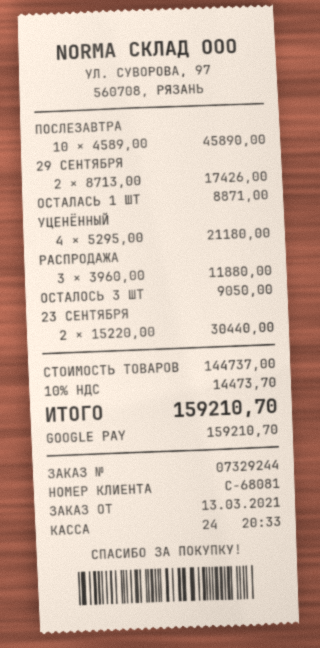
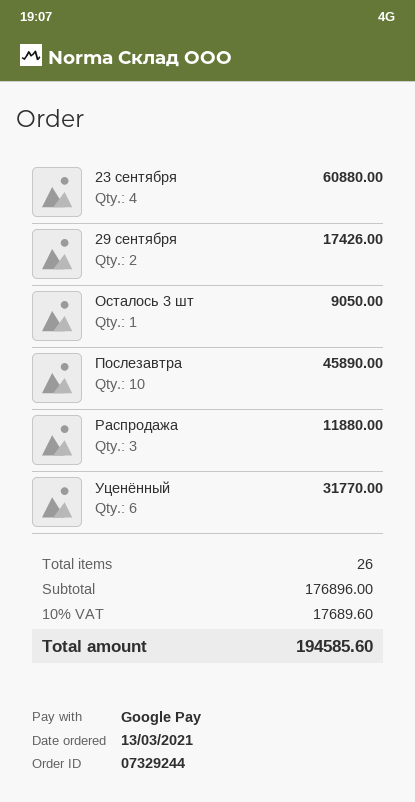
ОСТАЛАСЬ 1 ШТ: 1 for 8871.00 -> none
УЦЕНЁННЫЙ: 4 for 21180.00 -> 6 for 31770.00
23 СЕНТЯБРЯ: 2 for 30440.00 -> 4 for 60880.00
subtotal: 144737.00 -> 176896.00
tax: 10% = 14473.70 -> 10% = 17689.60
total: 159210.70 -> 194585.60

